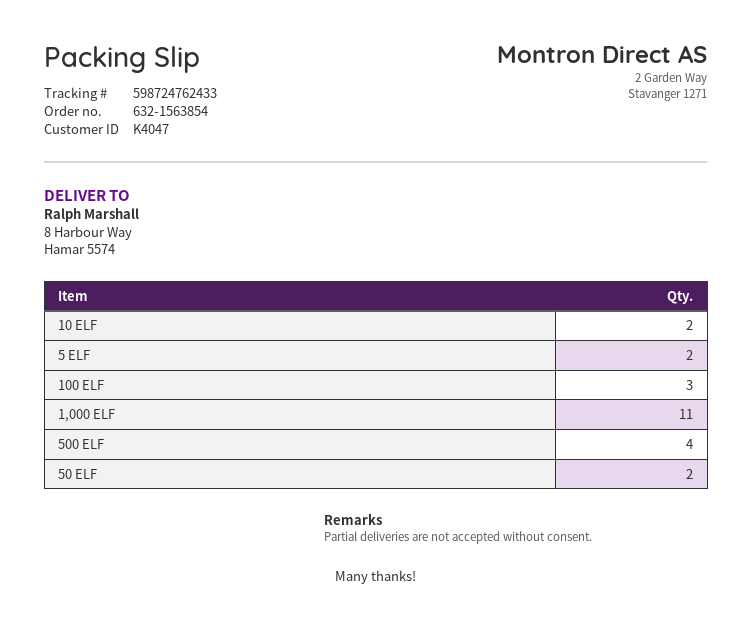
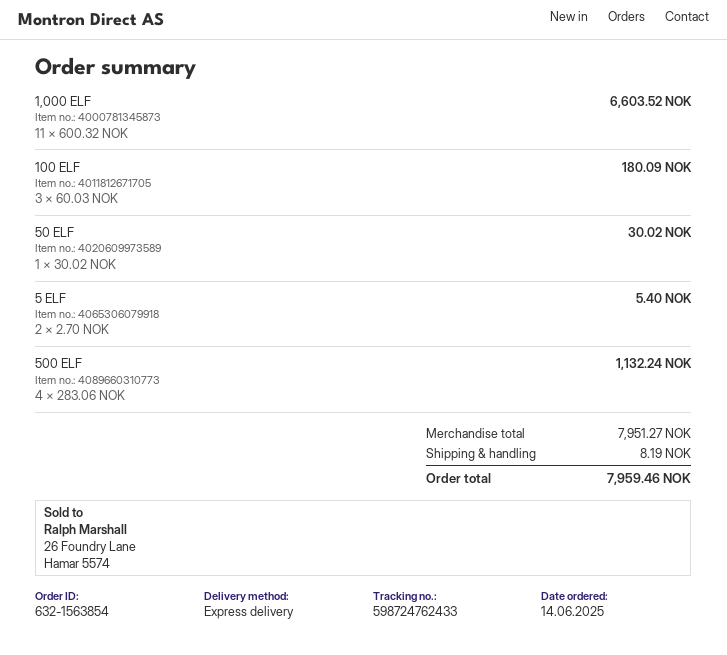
10 ELF: 2 -> none
50 ELF: 2 -> 1

